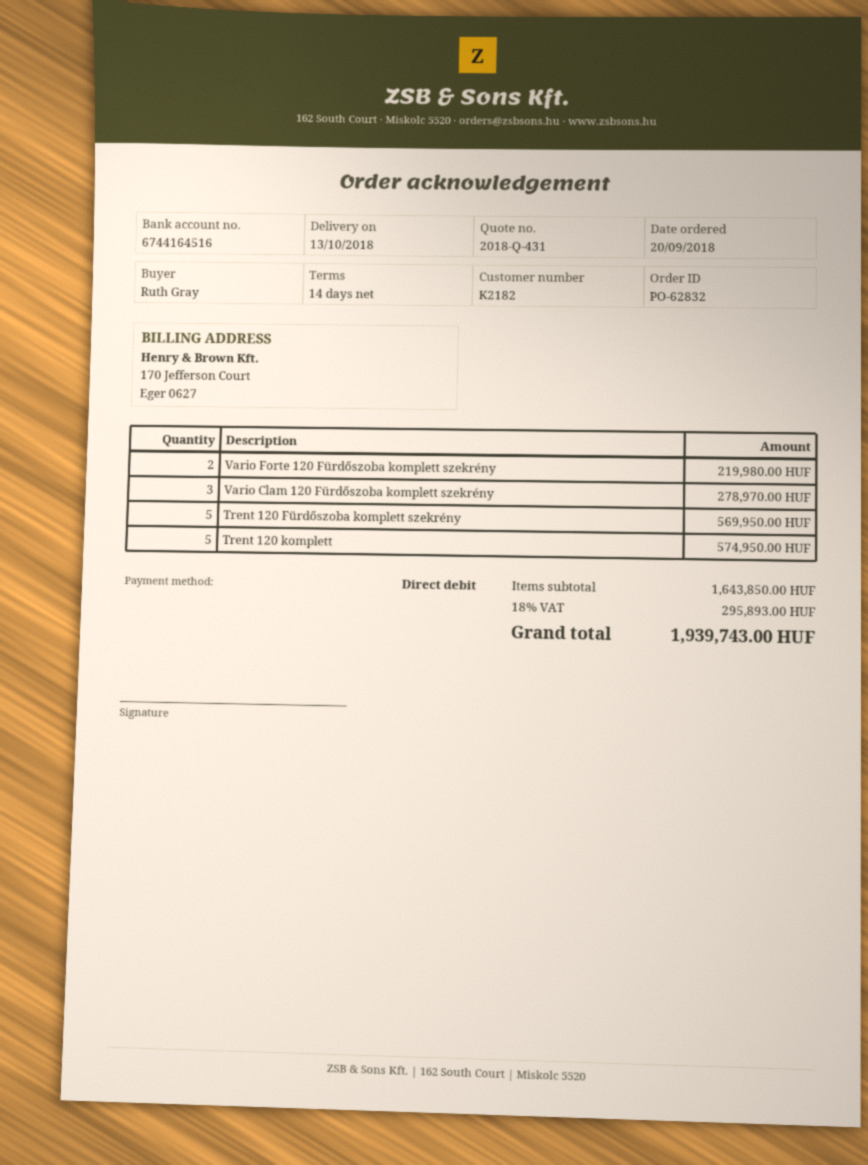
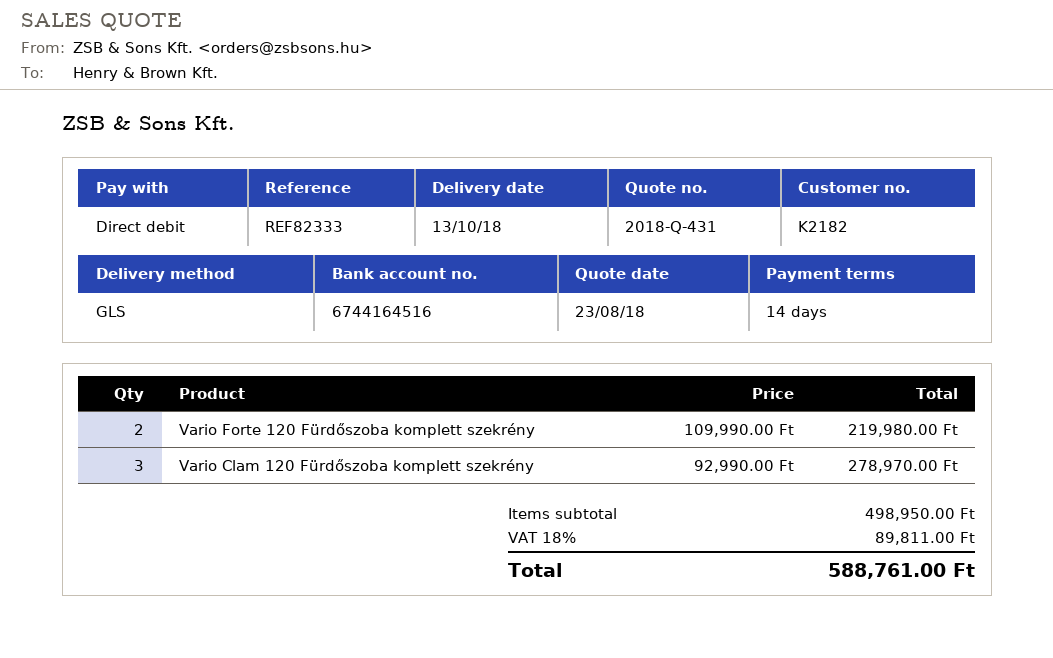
Trent 120 Fürdőszoba komplett szekrény: 5 for 569950.00 -> none
Trent 120 komplett: 5 for 574950.00 -> none
subtotal: 1643850.00 -> 498950.00
tax: 18% = 295893.00 -> 18% = 89811.00
total: 1939743.00 -> 588761.00

